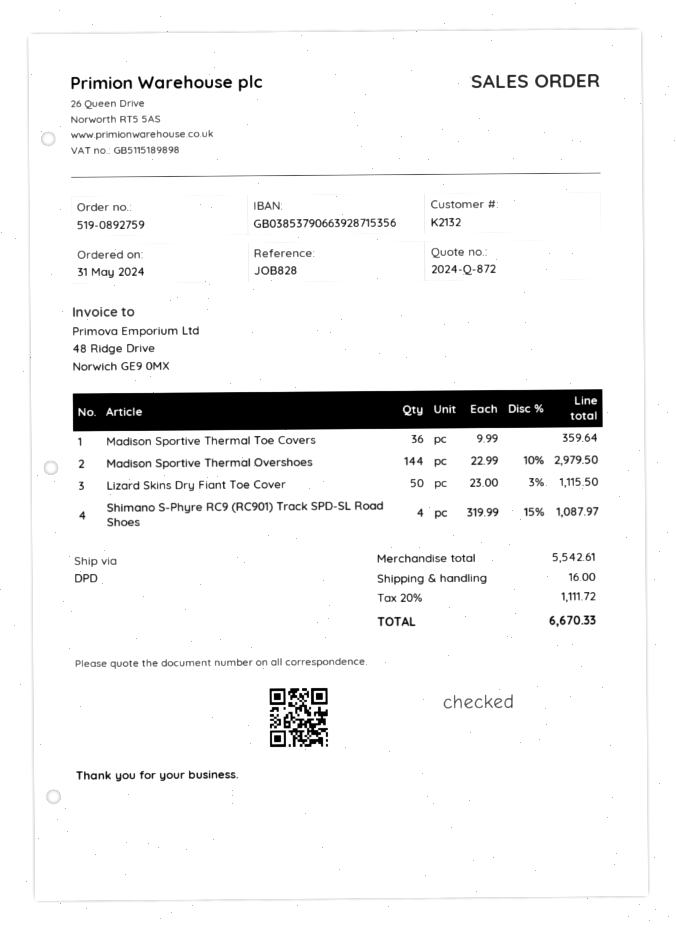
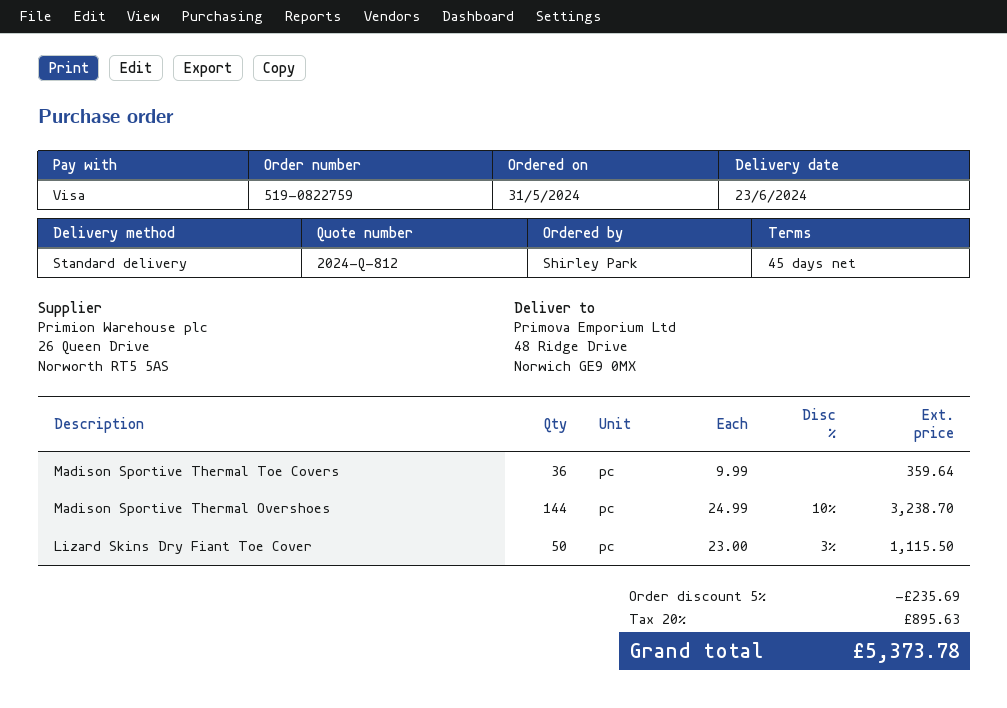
quote number: 2024-Q-872 -> 2024-Q-812
order number: 519-0892759 -> 519-0822759
shipping method: DPD -> standard
Madison Sportive Thermal Overshoes: 144 x 22.99 - 10% = 2979.50 -> 144 x 24.99 - 10% = 3238.70
Shimano S-Phyre RC9 (RC901) Track SPD-SL Road Shoes: 4 x 319.99 - 15% = 1087.97 -> none
discount: none -> 5% = 235.69
shipping: 16.00 -> none
tax: 20% = 1111.72 -> 20% = 895.63
total: 6670.33 -> 5373.78

